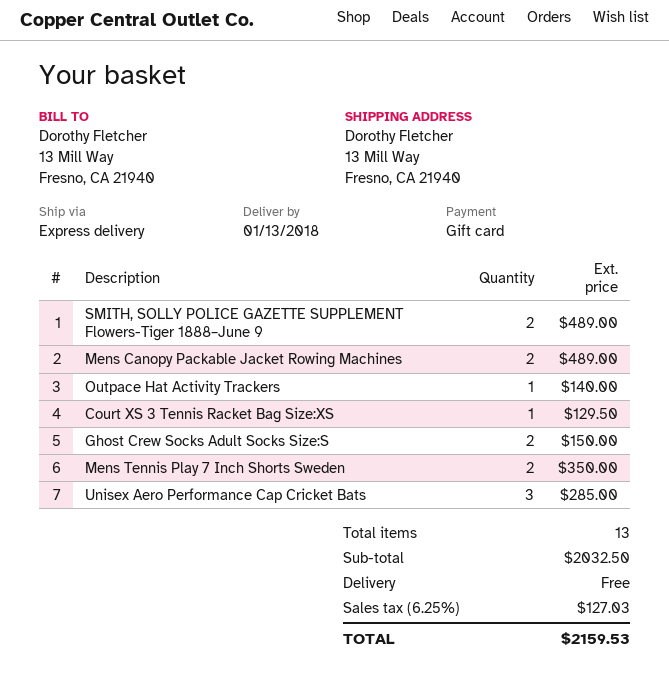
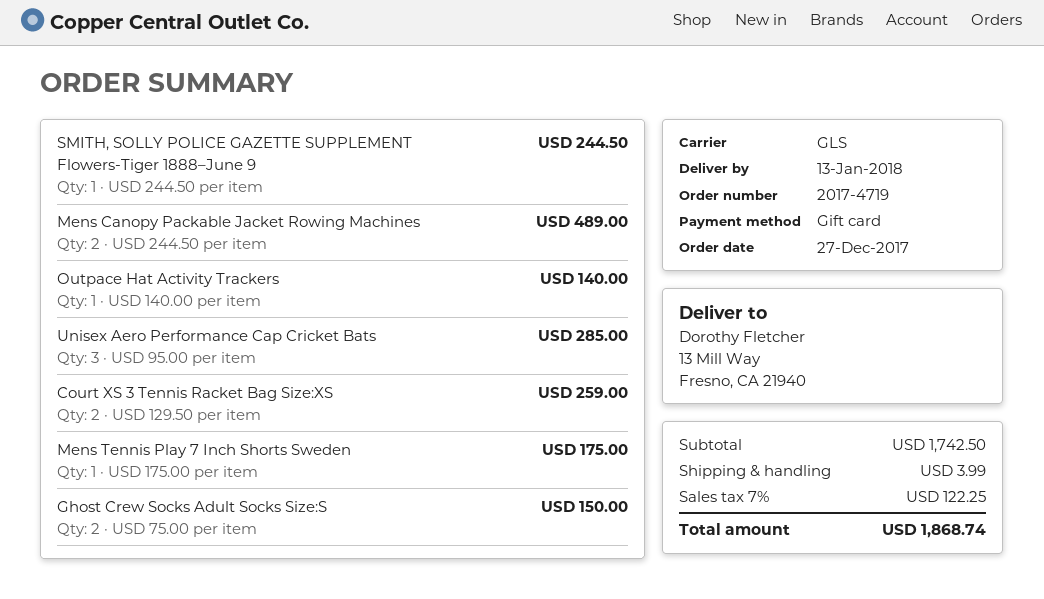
shipping method: express -> GLS
SMITH, SOLLY POLICE GAZETTE SUPPLEMENT Flowers-Tiger 1888–June 9: 2 for 489.00 -> 1 for 244.50
Court XS 3 Tennis Racket Bag Size:XS: 1 for 129.50 -> 2 for 259.00
Mens Tennis Play 7 Inch Shorts Sweden: 2 for 350.00 -> 1 for 175.00
subtotal: 2032.50 -> 1742.50
shipping: 0.00 -> 3.99
tax: 6.25% = 127.03 -> 7% = 122.25
total: 2159.53 -> 1868.74

